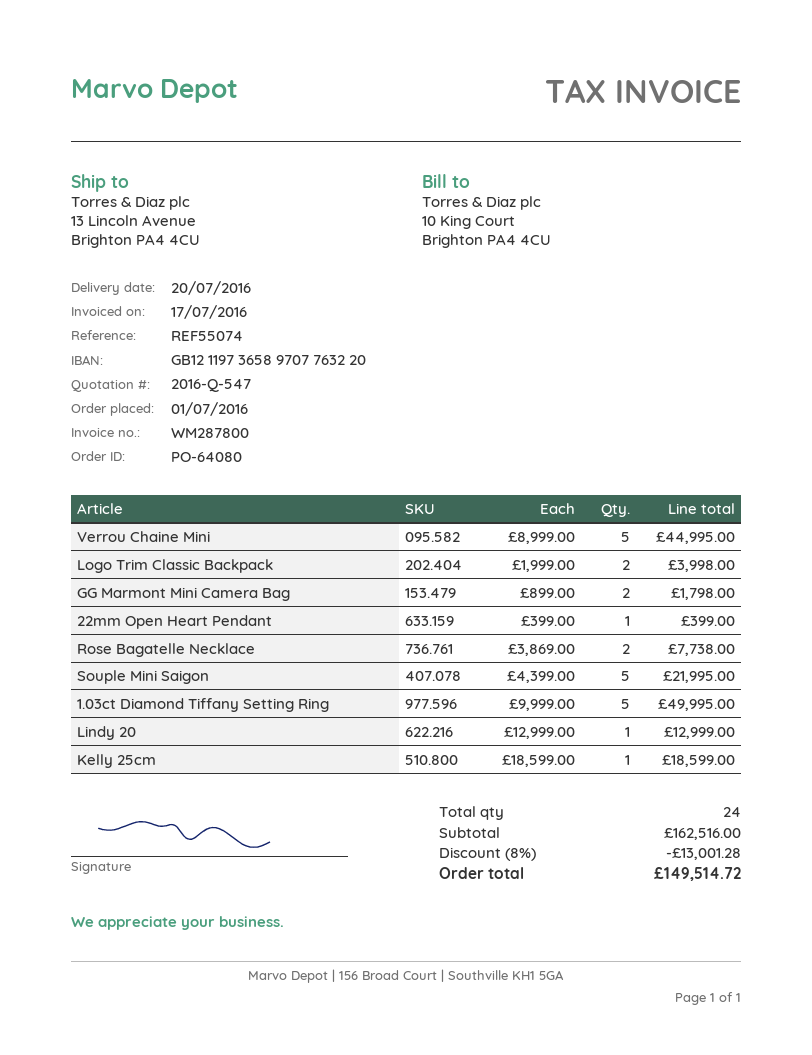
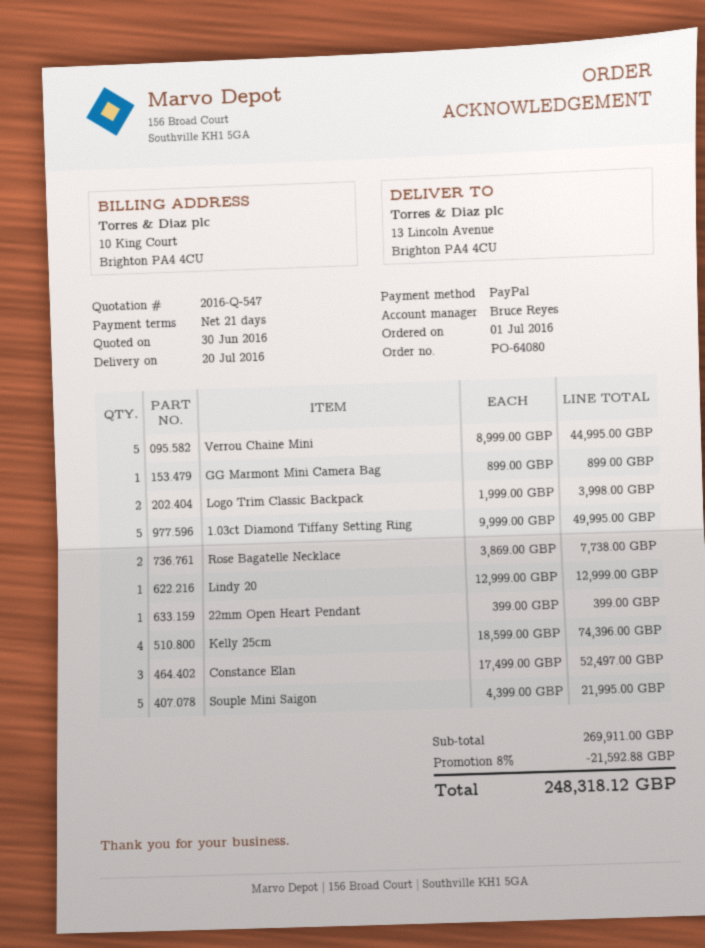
GG Marmont Mini Camera Bag: 2 x 899.00 = 1798.00 -> 1 x 899.00 = 899.00
Kelly 25cm: 1 x 18599.00 = 18599.00 -> 4 x 18599.00 = 74396.00
Constance Elan: none -> 3 x 17499.00 = 52497.00
subtotal: 162516.00 -> 269911.00
discount: 8% = 13001.28 -> 8% = 21592.88
total: 149514.72 -> 248318.12

